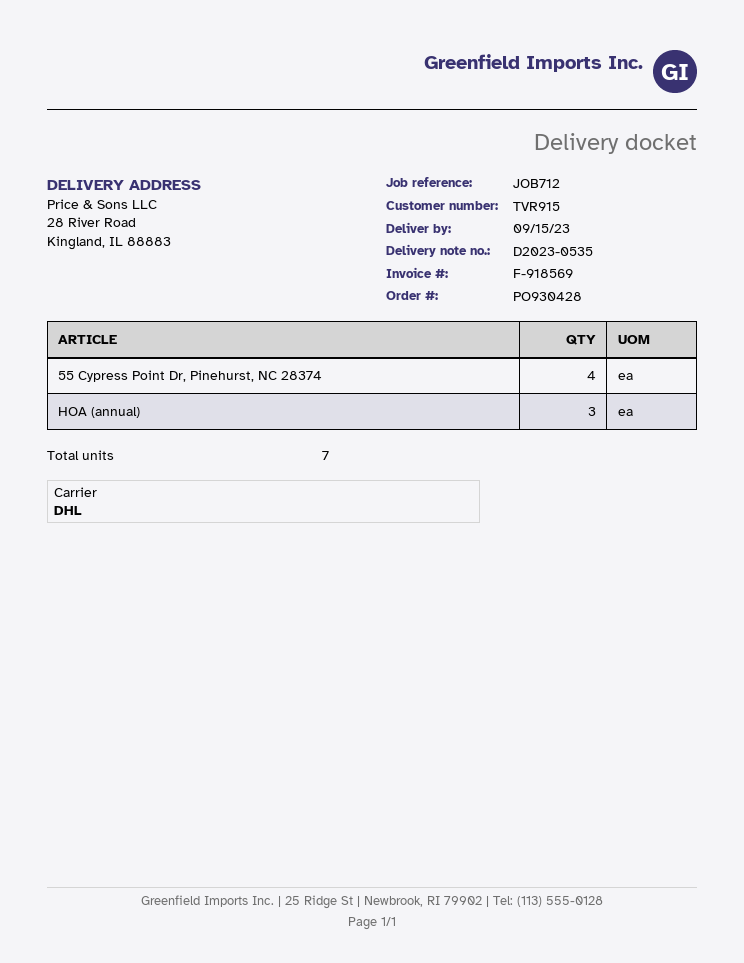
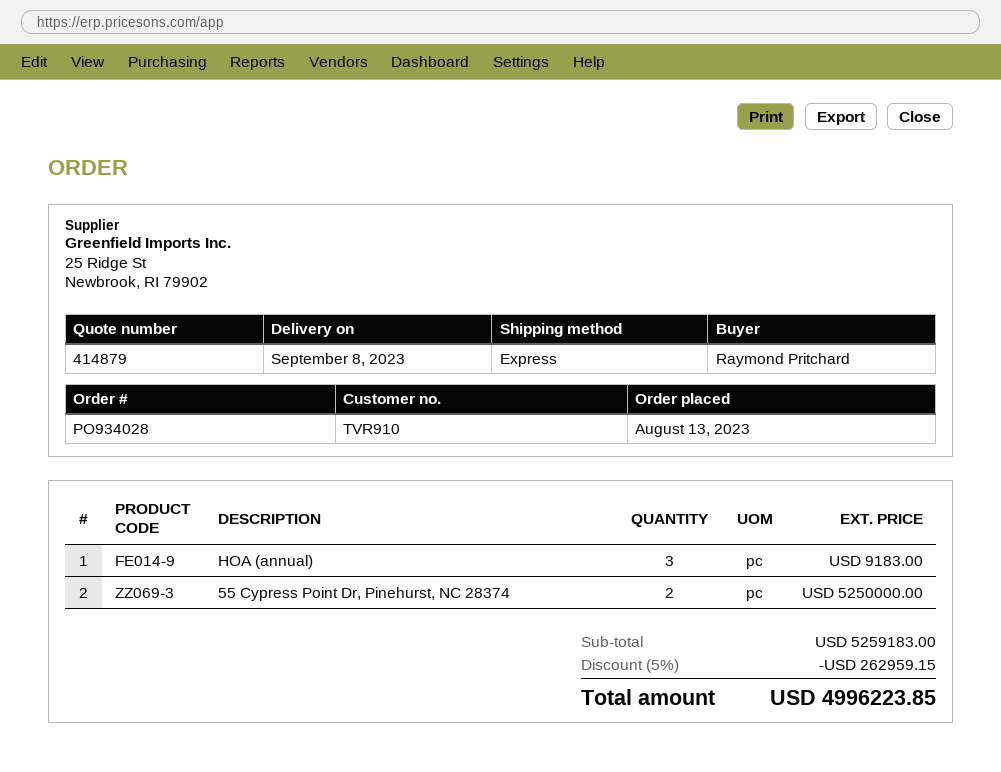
order number: PO930428 -> PO934028
delivery date: 2023-09-15 -> 2023-09-08
customer number: TVR915 -> TVR910
shipping method: DHL -> express
55 Cypress Point Dr, Pinehurst, NC 28374: 4 -> 2

